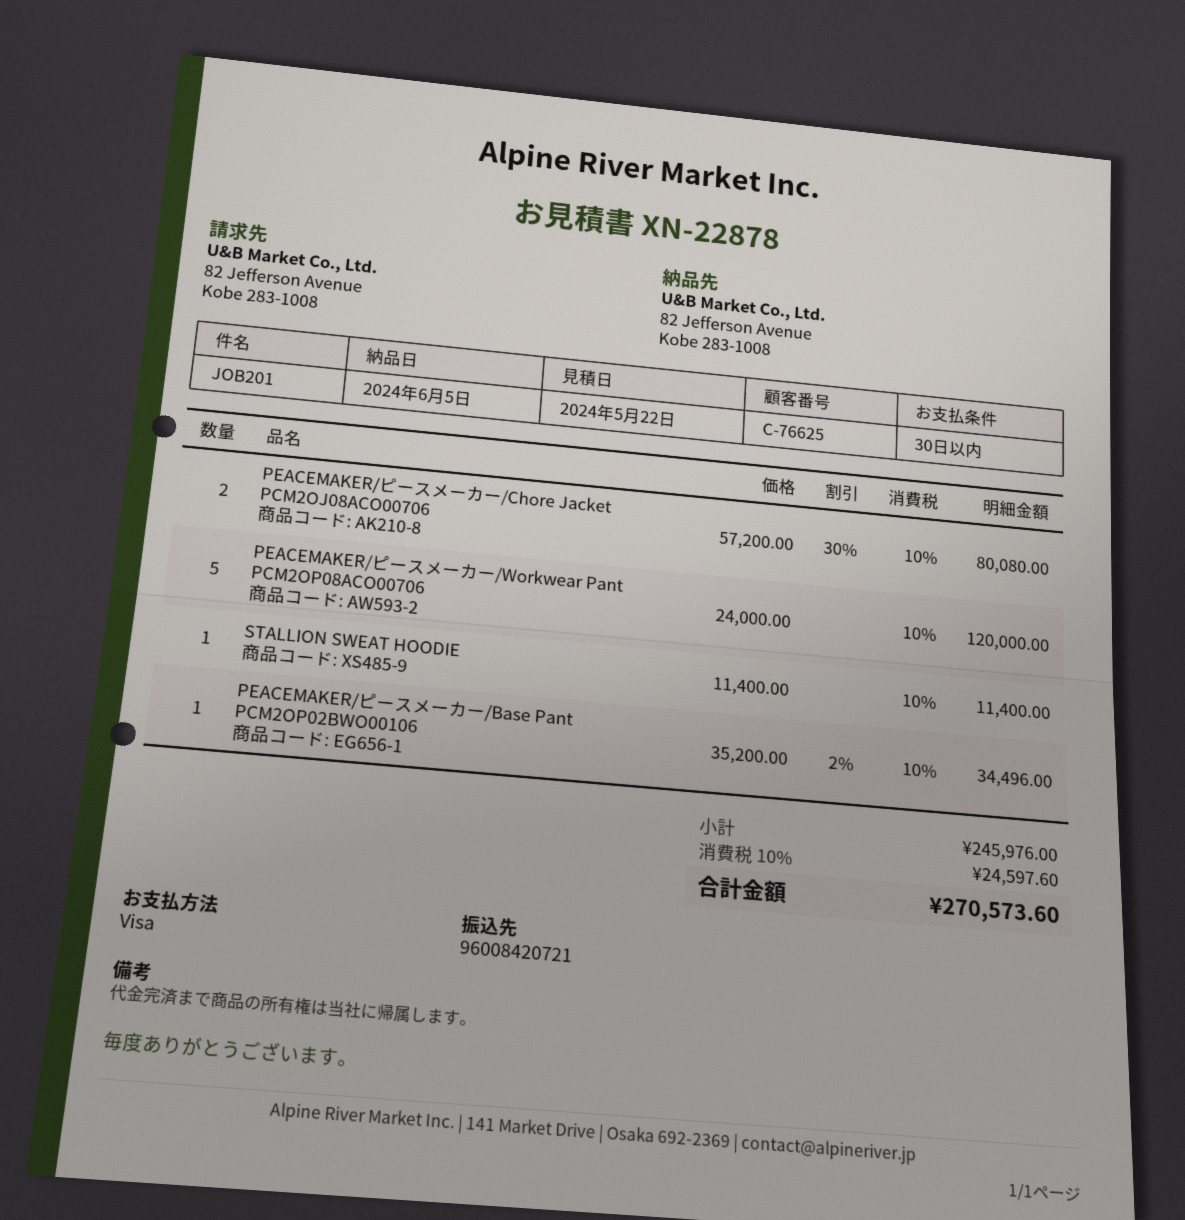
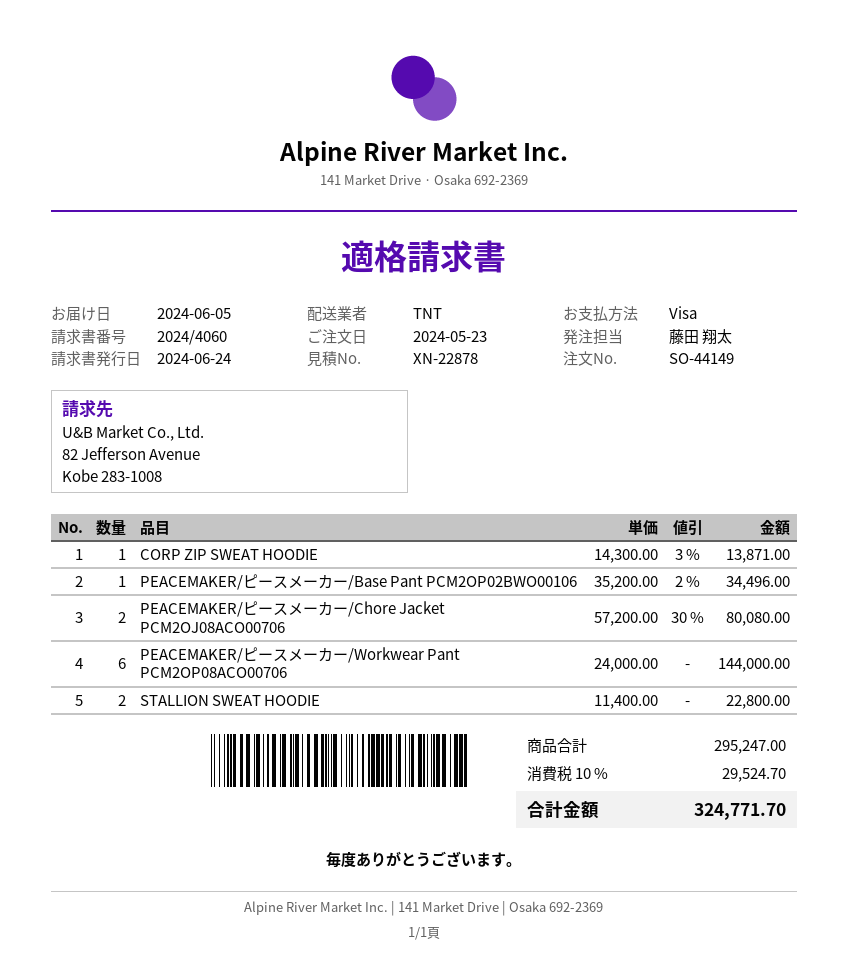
PEACEMAKER/ピースメーカー/Workwear Pant PCM2OP08ACO00706: 5 x 24000.00 = 120000.00 -> 6 x 24000.00 = 144000.00
STALLION SWEAT HOODIE: 1 x 11400.00 = 11400.00 -> 2 x 11400.00 = 22800.00
CORP ZIP SWEAT HOODIE: none -> 1 x 14300.00 - 3% = 13871.00
subtotal: 245976.00 -> 295247.00
tax: 10% = 24597.60 -> 10% = 29524.70
total: 270573.60 -> 324771.70

